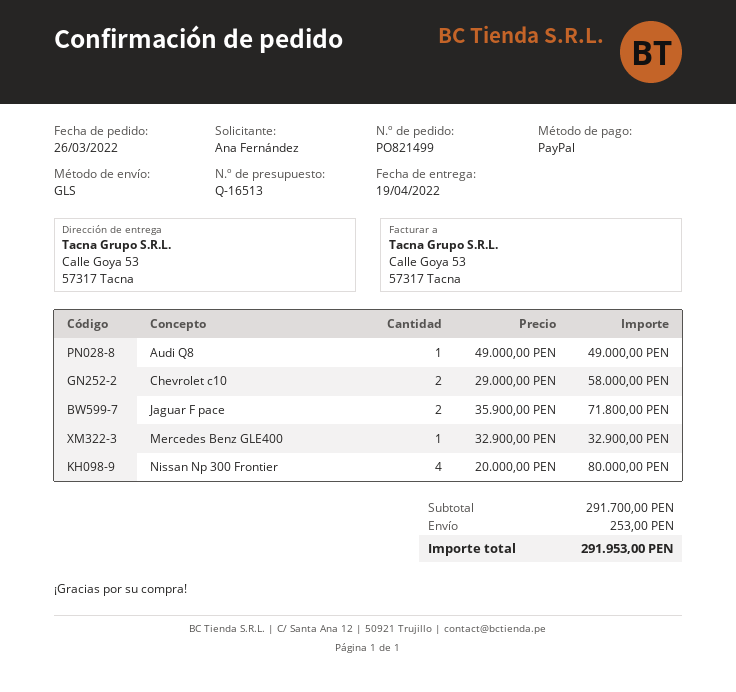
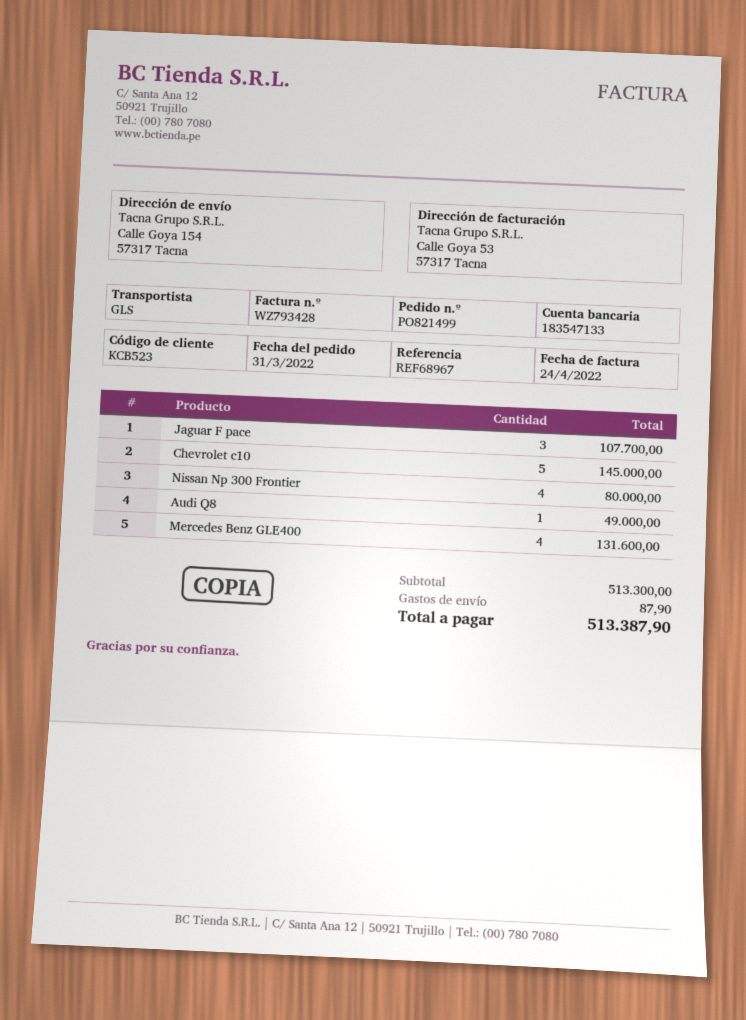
order date: 2022-03-26 -> 2022-03-31
ship to: Calle Goya 53, 57317 Tacna -> Calle Goya 154, 57317 Tacna
Chevrolet c10: 2 for 58000.00 -> 5 for 145000.00
Jaguar F pace: 2 for 71800.00 -> 3 for 107700.00
Mercedes Benz GLE400: 1 for 32900.00 -> 4 for 131600.00
subtotal: 291700.00 -> 513300.00
shipping: 253.00 -> 87.90
total: 291953.00 -> 513387.90

